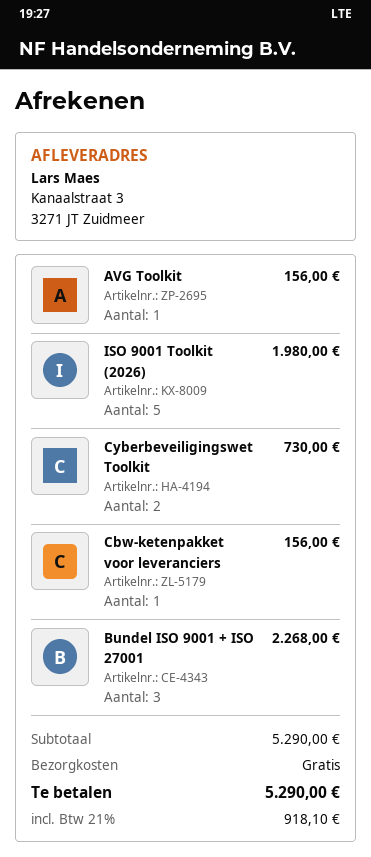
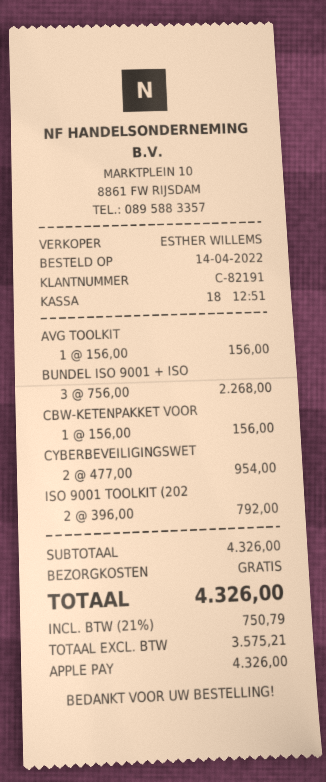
ISO 9001 Toolkit (2026): 5 for 1980.00 -> 2 for 792.00
Cyberbeveiligingswet Toolkit: 2 for 730.00 -> 2 for 954.00
subtotal: 5290.00 -> 4326.00
tax: 21% = 918.10 -> 21% = 750.79
total: 5290.00 -> 4326.00

